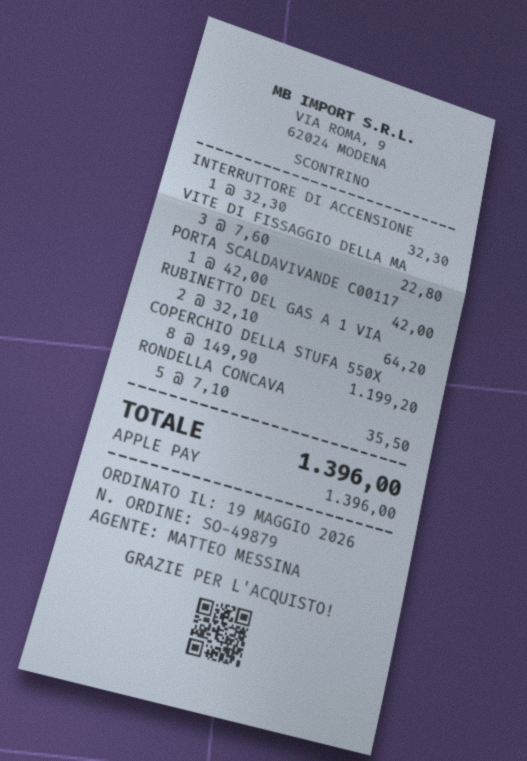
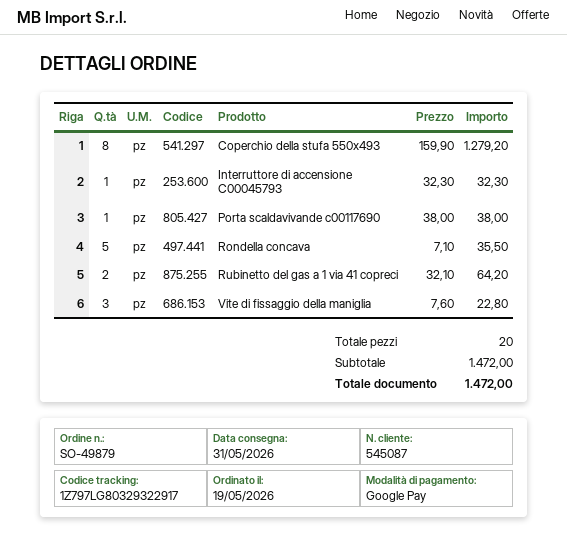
payment method: Apple Pay -> Google Pay
PORTA SCALDAVIVANDE C00117: 1 x 42.00 = 42.00 -> 1 x 38.00 = 38.00
COPERCHIO DELLA STUFA 550X: 8 x 149.90 = 1199.20 -> 8 x 159.90 = 1279.20
total: 1396.00 -> 1472.00

